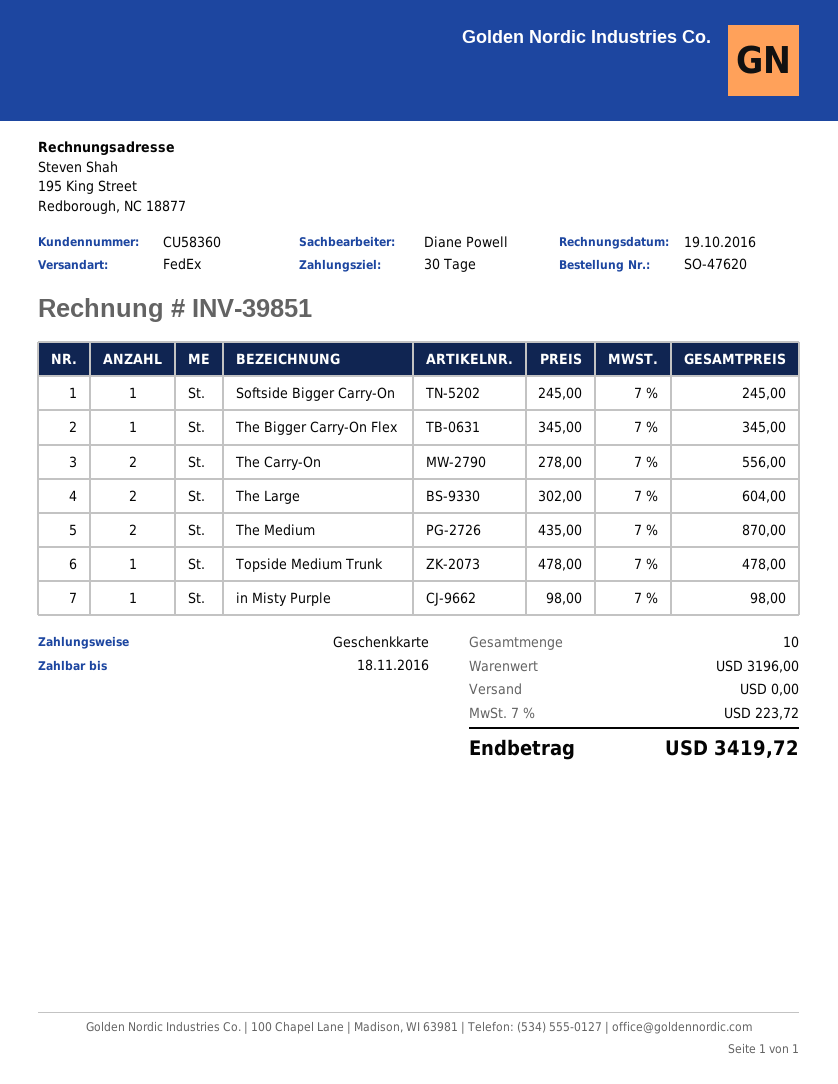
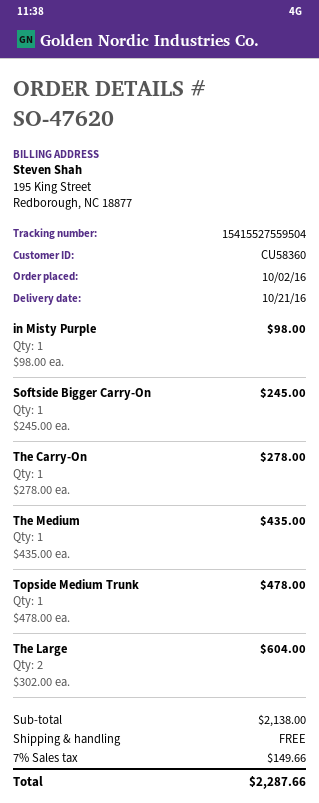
The Bigger Carry-On Flex: 1 x 345.00 = 345.00 -> none
The Carry-On: 2 x 278.00 = 556.00 -> 1 x 278.00 = 278.00
The Medium: 2 x 435.00 = 870.00 -> 1 x 435.00 = 435.00
subtotal: 3196.00 -> 2138.00
tax: 7% = 223.72 -> 7% = 149.66
total: 3419.72 -> 2287.66

